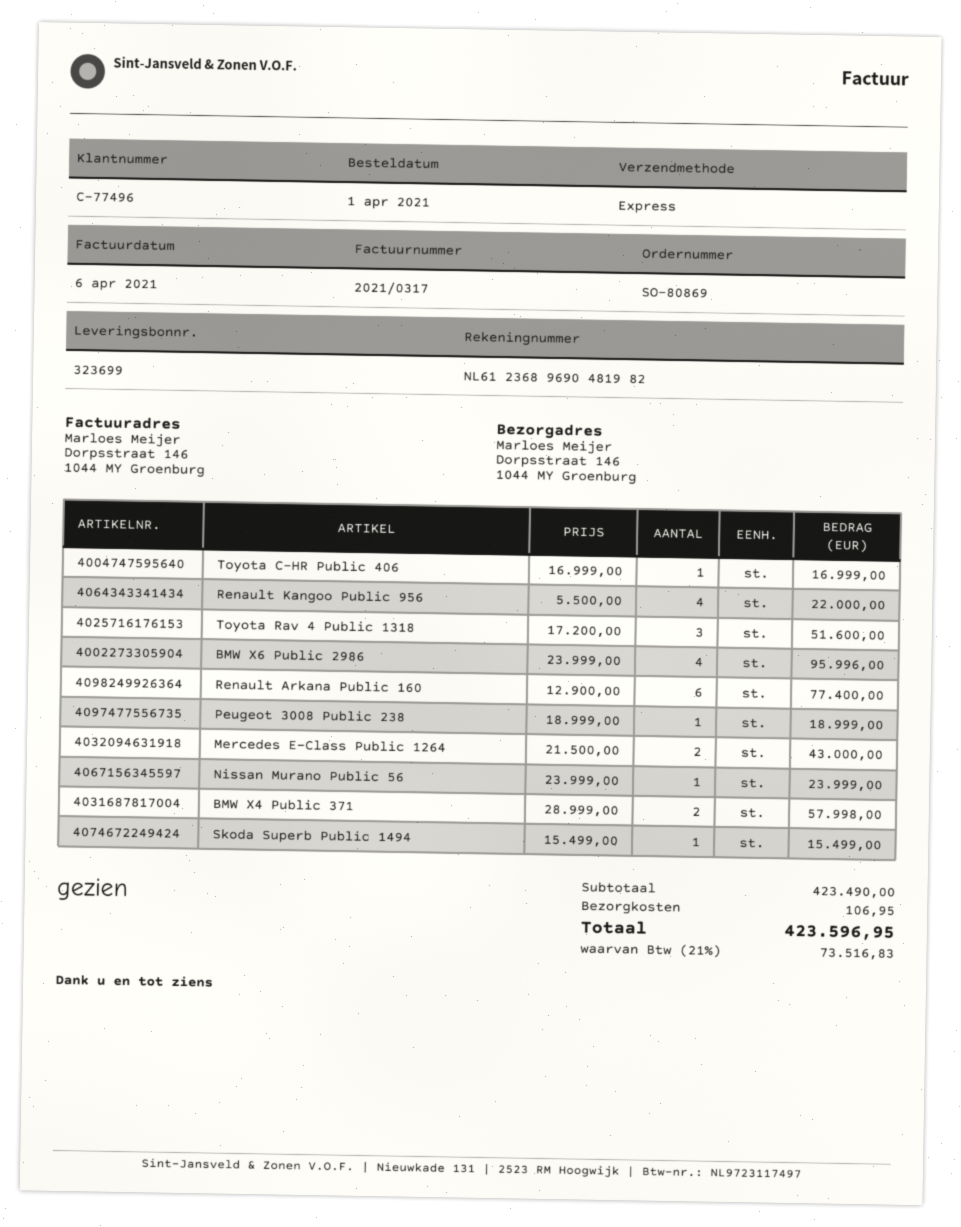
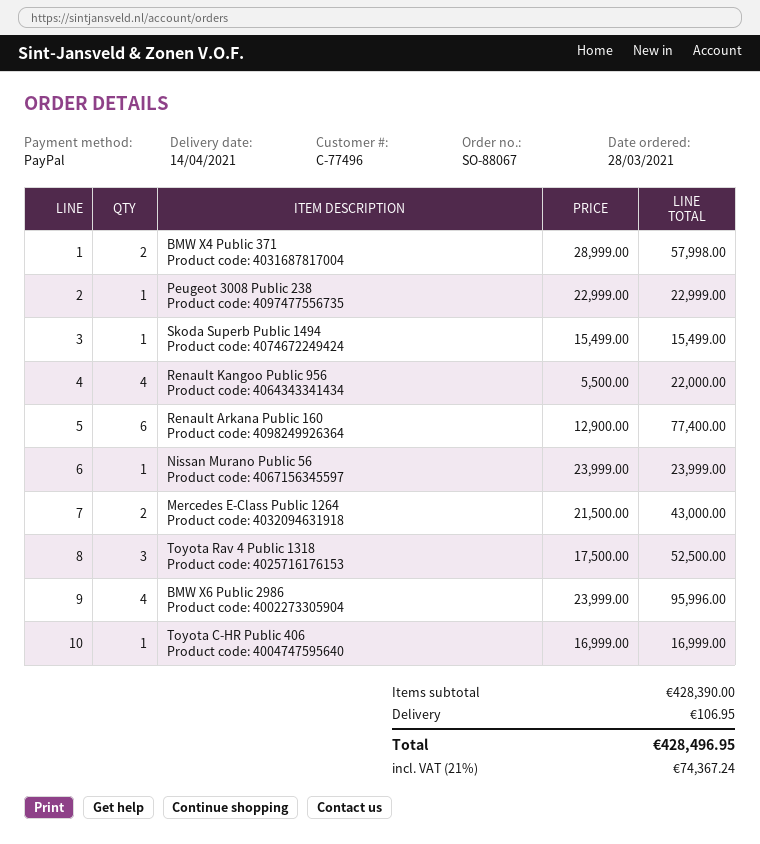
order number: SO-80869 -> SO-88067
order date: 2021-04-01 -> 2021-03-28
Toyota Rav 4 Public 1318: 3 x 17200.00 = 51600.00 -> 3 x 17500.00 = 52500.00
Peugeot 3008 Public 238: 1 x 18999.00 = 18999.00 -> 1 x 22999.00 = 22999.00
subtotal: 423490.00 -> 428390.00
tax: 21% = 73516.83 -> 21% = 74367.24
total: 423596.95 -> 428496.95

